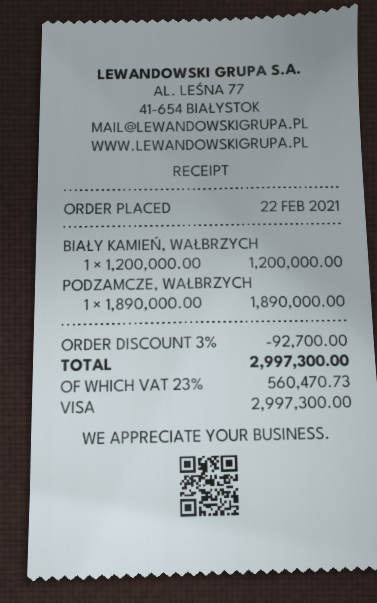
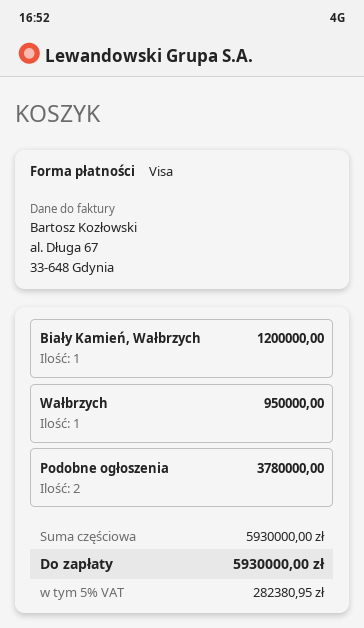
PODZAMCZE, WAŁBRZYCH: 1 for 1890000.00 -> none
Wałbrzych: none -> 1 for 950000.00
Podobne ogłoszenia: none -> 2 for 3780000.00
discount: 3% = 92700.00 -> none
tax: 23% = 560470.73 -> 5% = 282380.95
total: 2997300.00 -> 5930000.00

